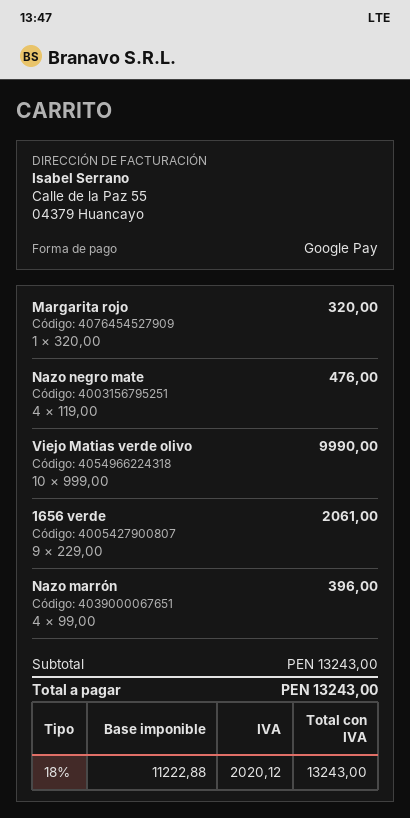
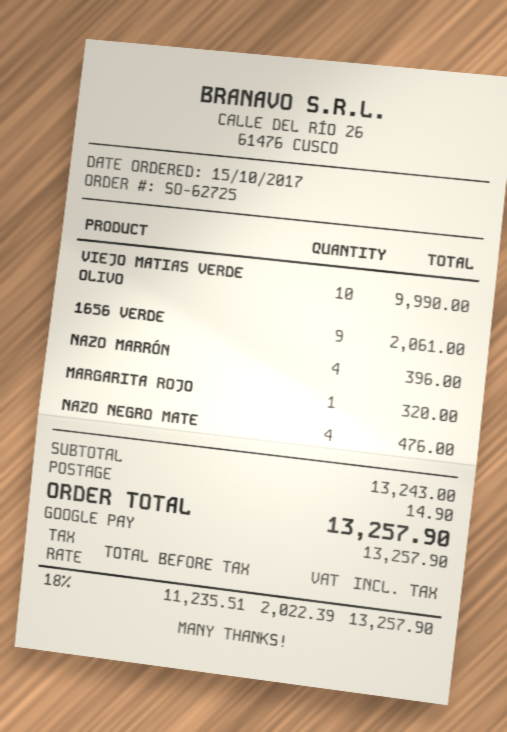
shipping: none -> 14.90
net: 11222.88 -> 11235.51
tax: 18% = 2020.12 -> 18% = 2022.39
total: 13243.00 -> 13257.90

